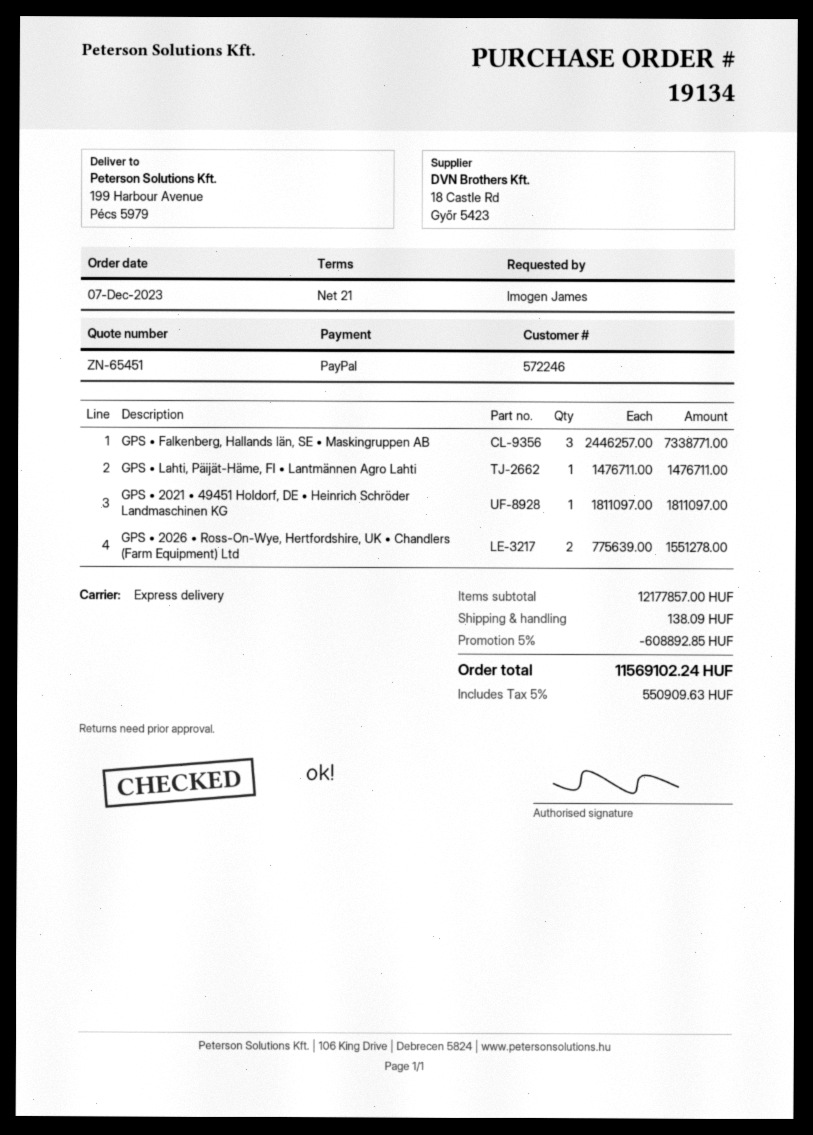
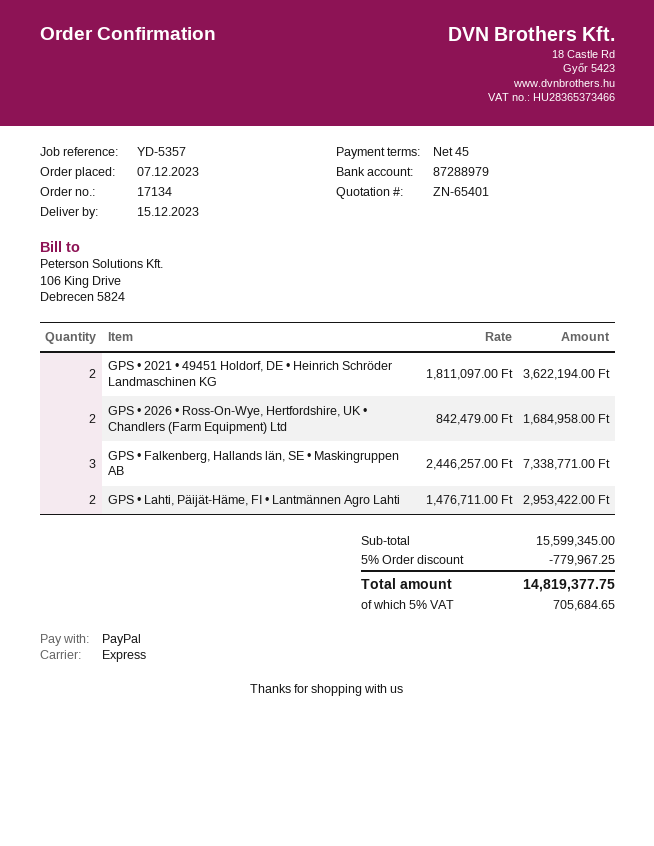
quote number: ZN-65451 -> ZN-65401
order number: 19134 -> 17134
payment terms: 21 days -> 45 days
GPS • Lahti, Päijät-Häme, FI • Lantmännen Agro Lahti: 1 x 1476711.00 = 1476711.00 -> 2 x 1476711.00 = 2953422.00
GPS • 2021 • 49451 Holdorf, DE • Heinrich Schröder Landmaschinen KG: 1 x 1811097.00 = 1811097.00 -> 2 x 1811097.00 = 3622194.00
GPS • 2026 • Ross-On-Wye, Hertfordshire, UK • Chandlers (Farm Equipment) Ltd: 2 x 775639.00 = 1551278.00 -> 2 x 842479.00 = 1684958.00
subtotal: 12177857.00 -> 15599345.00
discount: 5% = 608892.85 -> 5% = 779967.25
shipping: 138.09 -> none
tax: 5% = 550909.63 -> 5% = 705684.65
total: 11569102.24 -> 14819377.75

